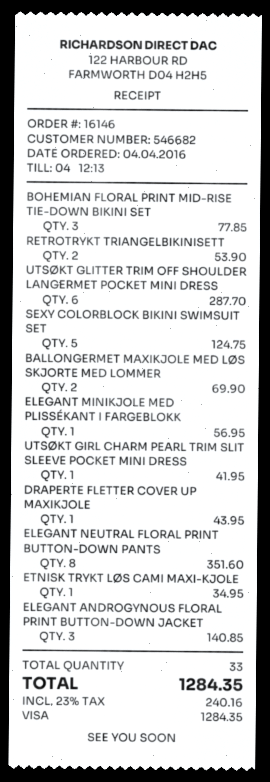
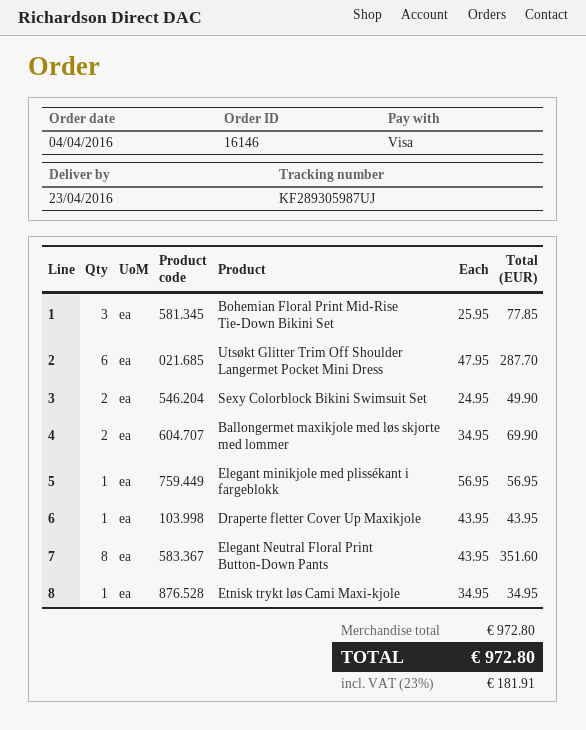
RETROTRYKT TRIANGELBIKINISETT: 2 for 53.90 -> none
SEXY COLORBLOCK BIKINI SWIMSUIT SET: 5 for 124.75 -> 2 for 49.90
UTSØKT GIRL CHARM PEARL TRIM SLIT SLEEVE POCKET MINI DRESS: 1 for 41.95 -> none
ELEGANT ANDROGYNOUS FLORAL PRINT BUTTON-DOWN JACKET: 3 for 140.85 -> none
tax: 23% = 240.16 -> 23% = 181.91
total: 1284.35 -> 972.80

